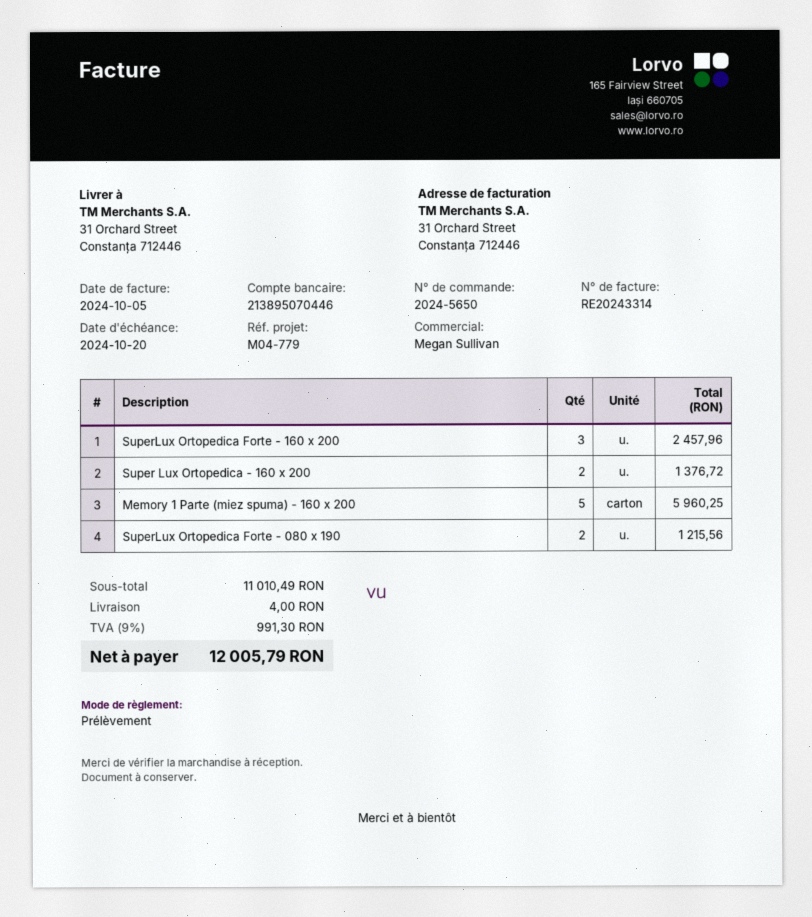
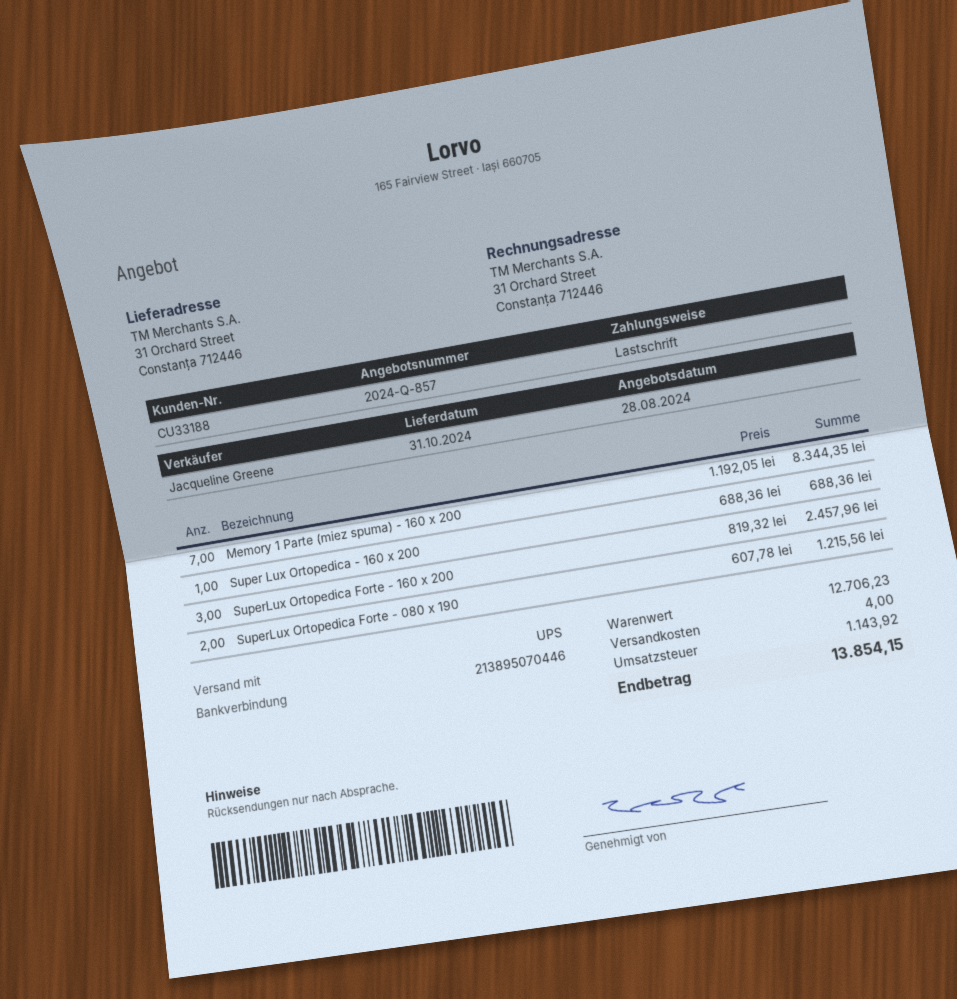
sales rep: Megan Sullivan -> Jacqueline Greene
Super Lux Ortopedica - 160 x 200: 2 for 1376.72 -> 1 for 688.36
Memory 1 Parte (miez spuma) - 160 x 200: 5 for 5960.25 -> 7 for 8344.35
subtotal: 11010.49 -> 12706.23
tax: 991.30 -> 1143.92
total: 12005.79 -> 13854.15

